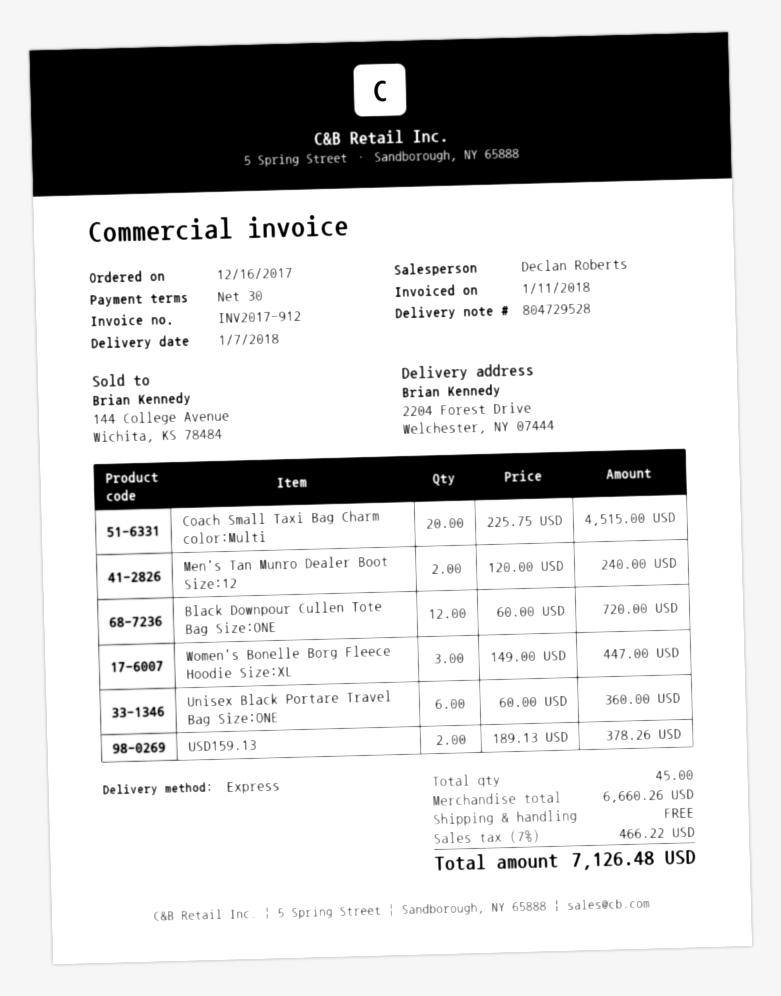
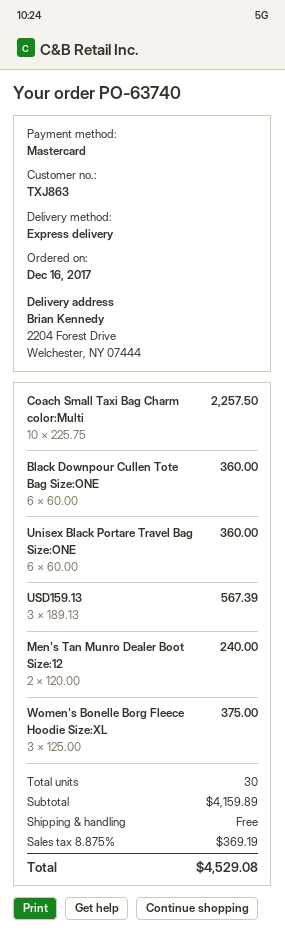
Coach Small Taxi Bag Charm color:Multi: 20 x 225.75 = 4515.00 -> 10 x 225.75 = 2257.50
Black Downpour Cullen Tote Bag Size:ONE: 12 x 60.00 = 720.00 -> 6 x 60.00 = 360.00
Women's Bonelle Borg Fleece Hoodie Size:XL: 3 x 149.00 = 447.00 -> 3 x 125.00 = 375.00
USD159.13: 2 x 189.13 = 378.26 -> 3 x 189.13 = 567.39
total quantity: 45 -> 30
subtotal: 6660.26 -> 4159.89
tax: 7% = 466.22 -> 8.875% = 369.19
total: 7126.48 -> 4529.08

